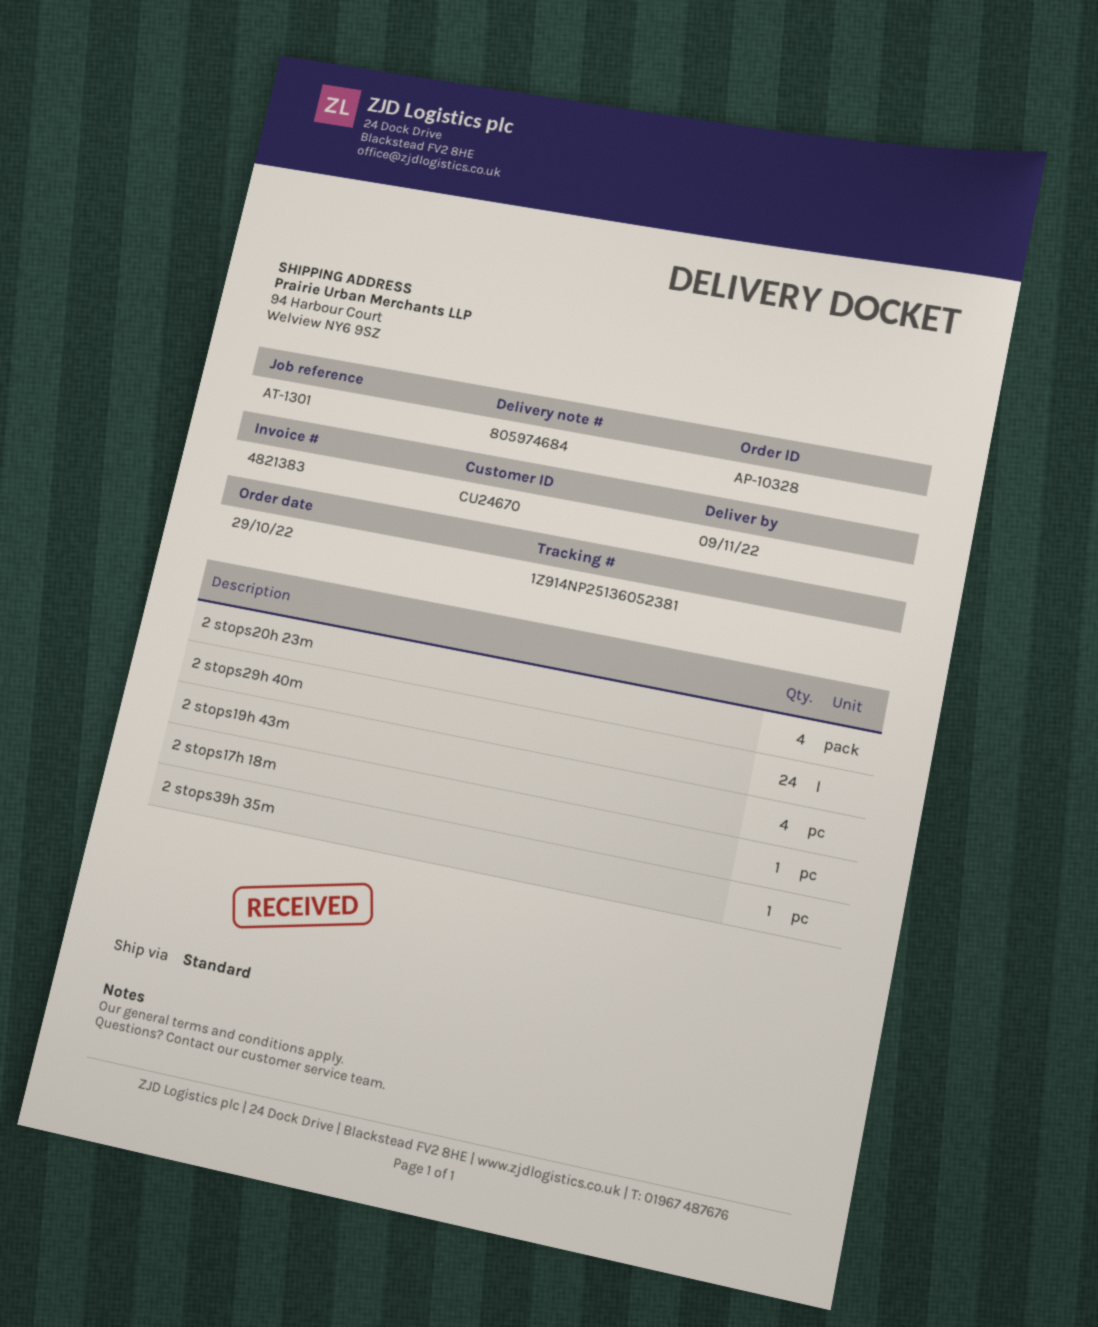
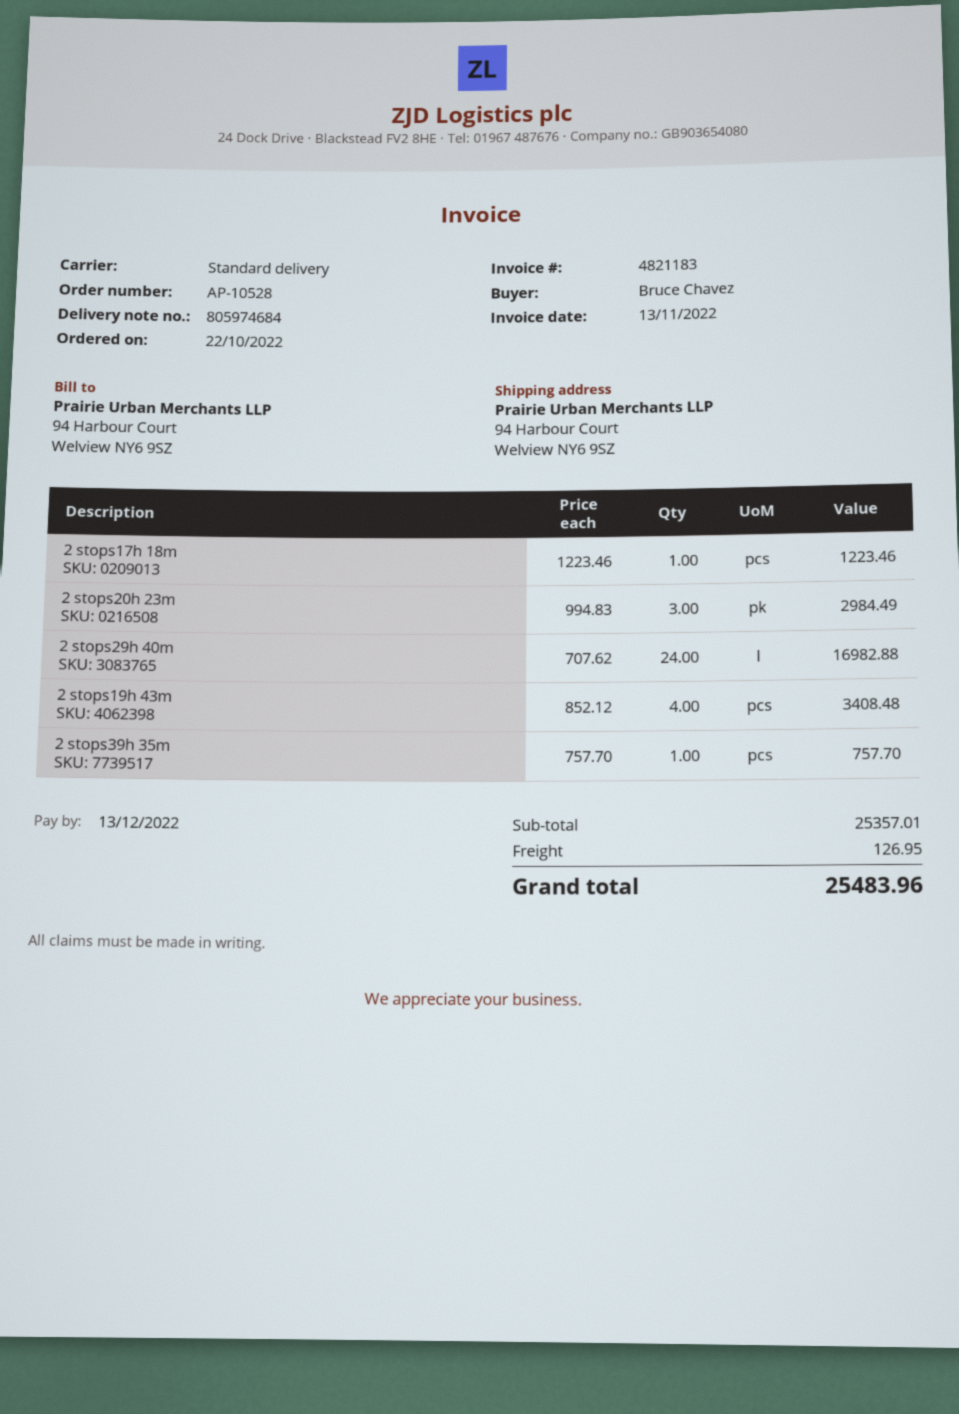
order number: AP-10328 -> AP-10528
order date: 2022-10-29 -> 2022-10-22
invoice number: 4821383 -> 4821183
2 stops20h 23m: 4 -> 3

